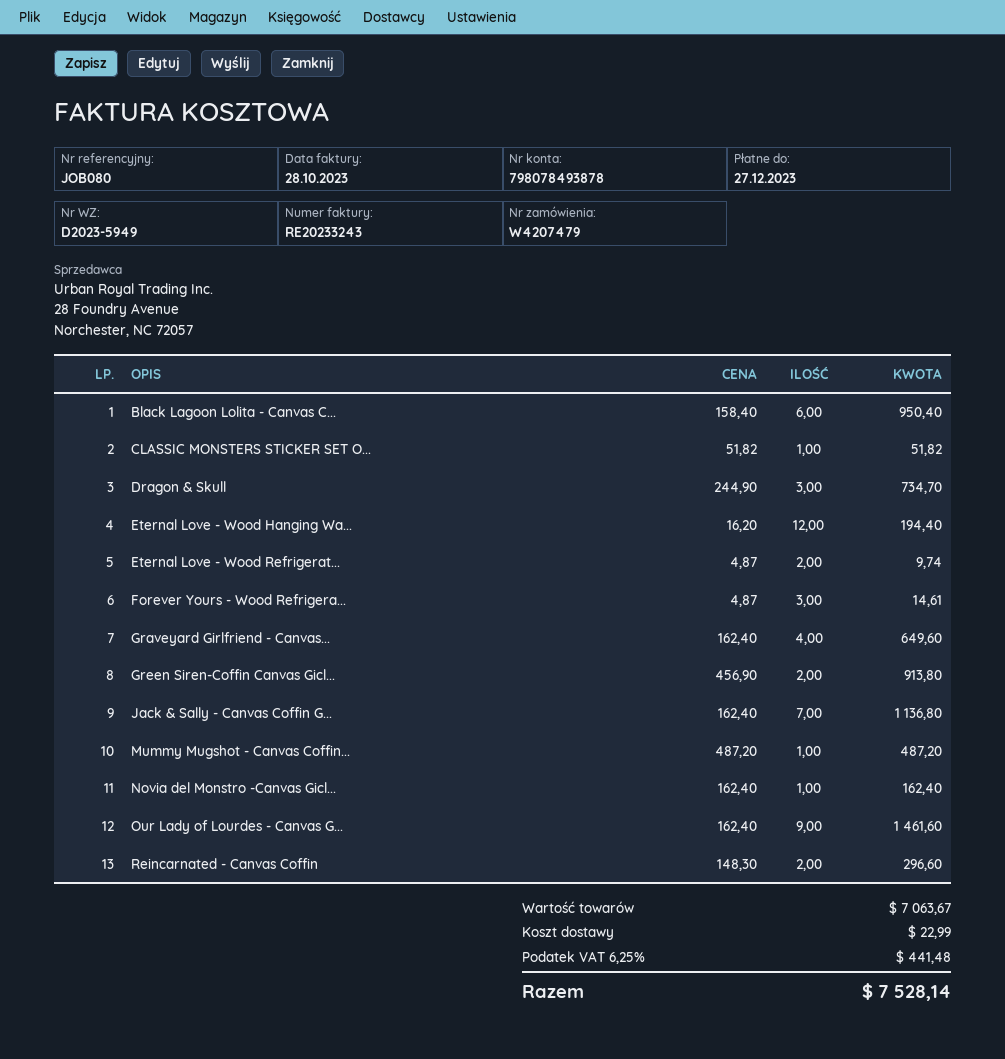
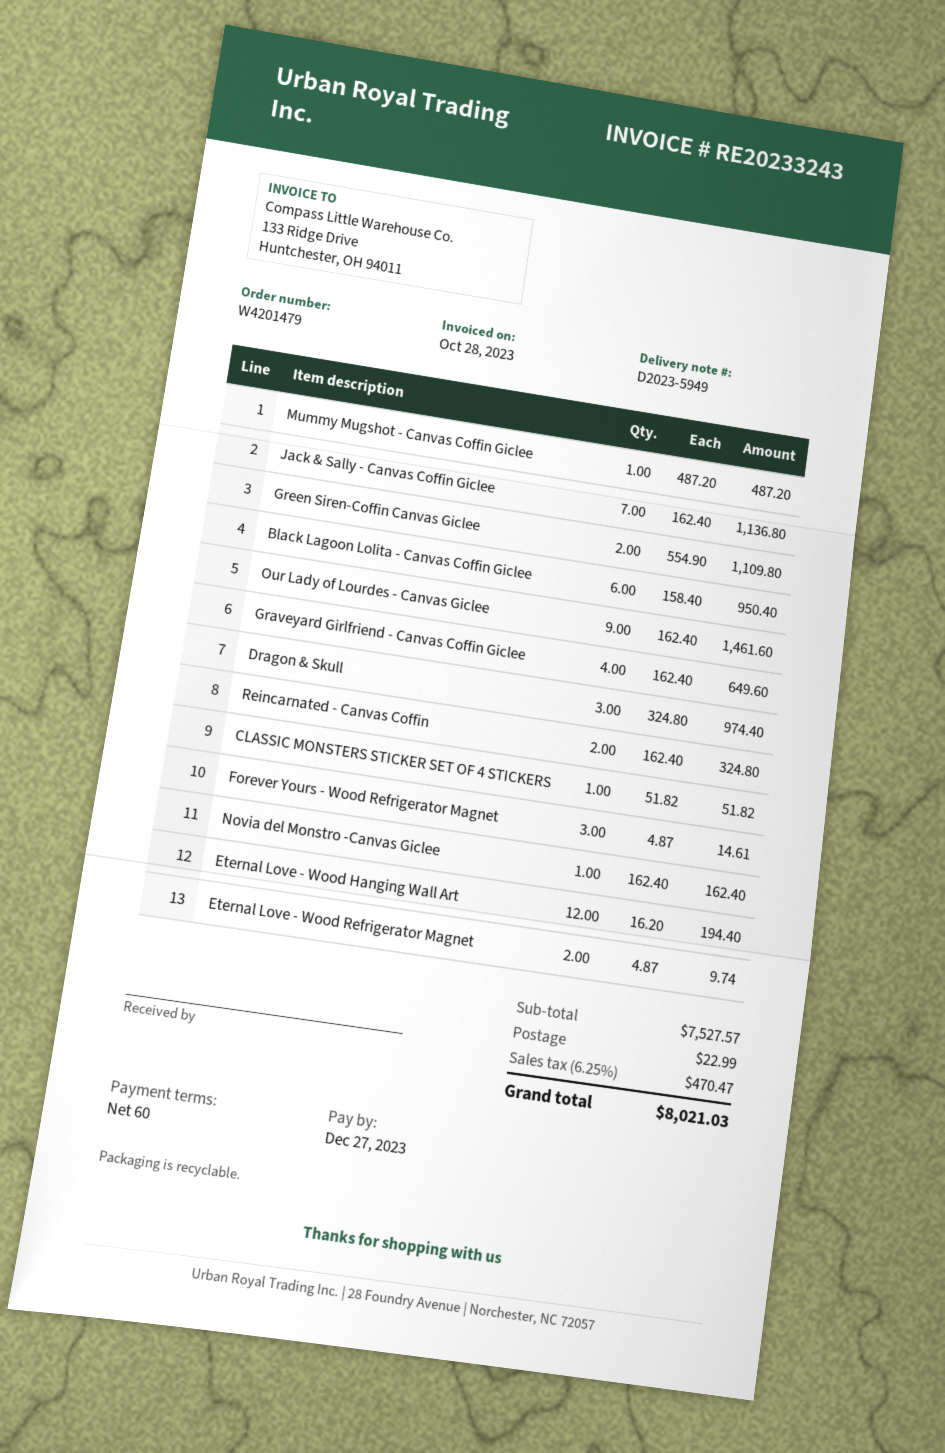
order number: W4207479 -> W4201479
Dragon & Skull: 3 x 244.90 = 734.70 -> 3 x 324.80 = 974.40
Green Siren-Coffin Canvas Gicl...: 2 x 456.90 = 913.80 -> 2 x 554.90 = 1109.80
Reincarnated - Canvas Coffin: 2 x 148.30 = 296.60 -> 2 x 162.40 = 324.80
subtotal: 7063.67 -> 7527.57
tax: 6.25% = 441.48 -> 6.25% = 470.47
total: 7528.14 -> 8021.03

